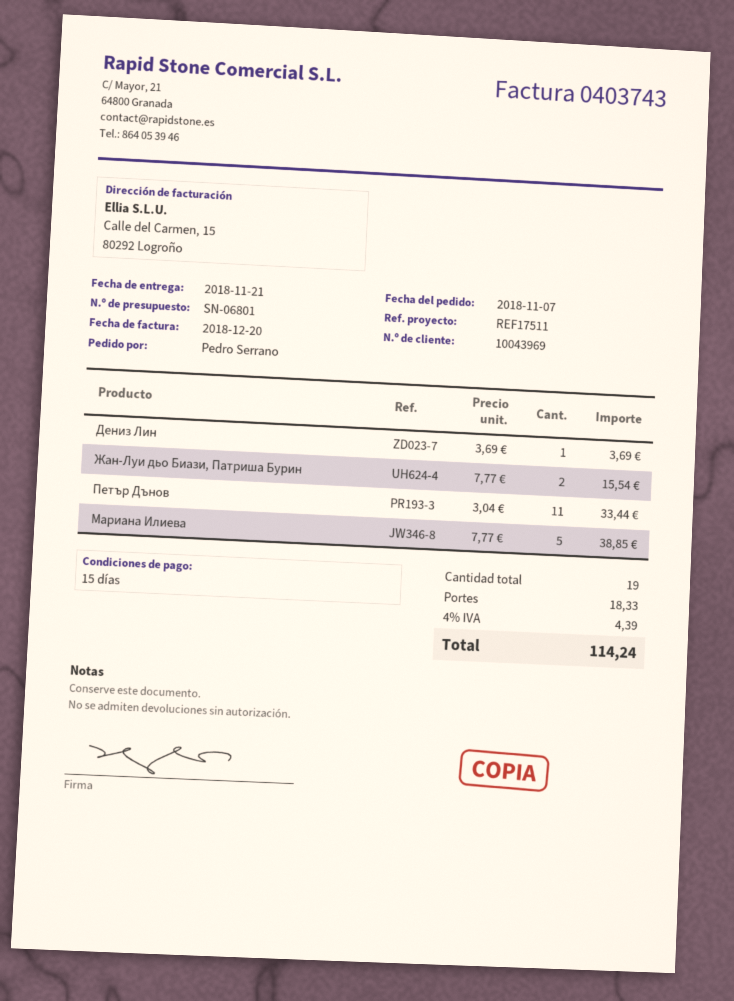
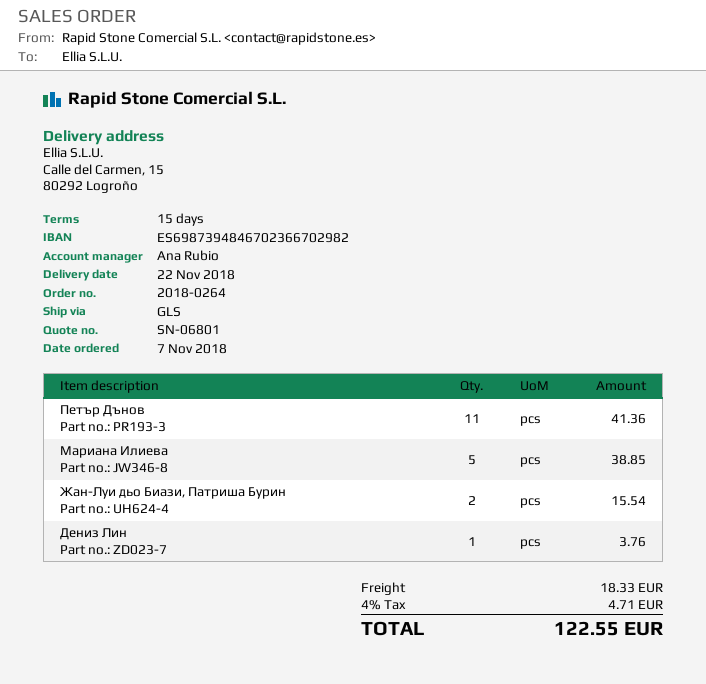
delivery date: 2018-11-21 -> 2018-11-22
Дениз Лин: 1 for 3.69 -> 1 for 3.76
Петър Дънов: 11 for 33.44 -> 11 for 41.36
tax: 4% = 4.39 -> 4% = 4.71
total: 114.24 -> 122.55

